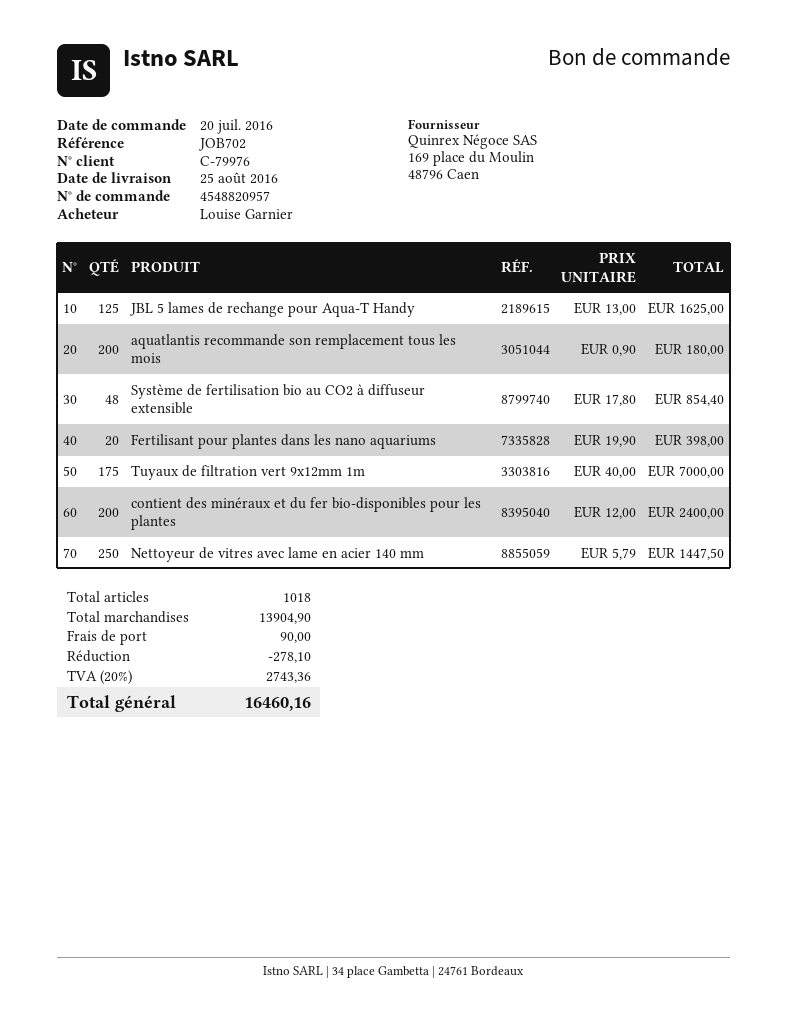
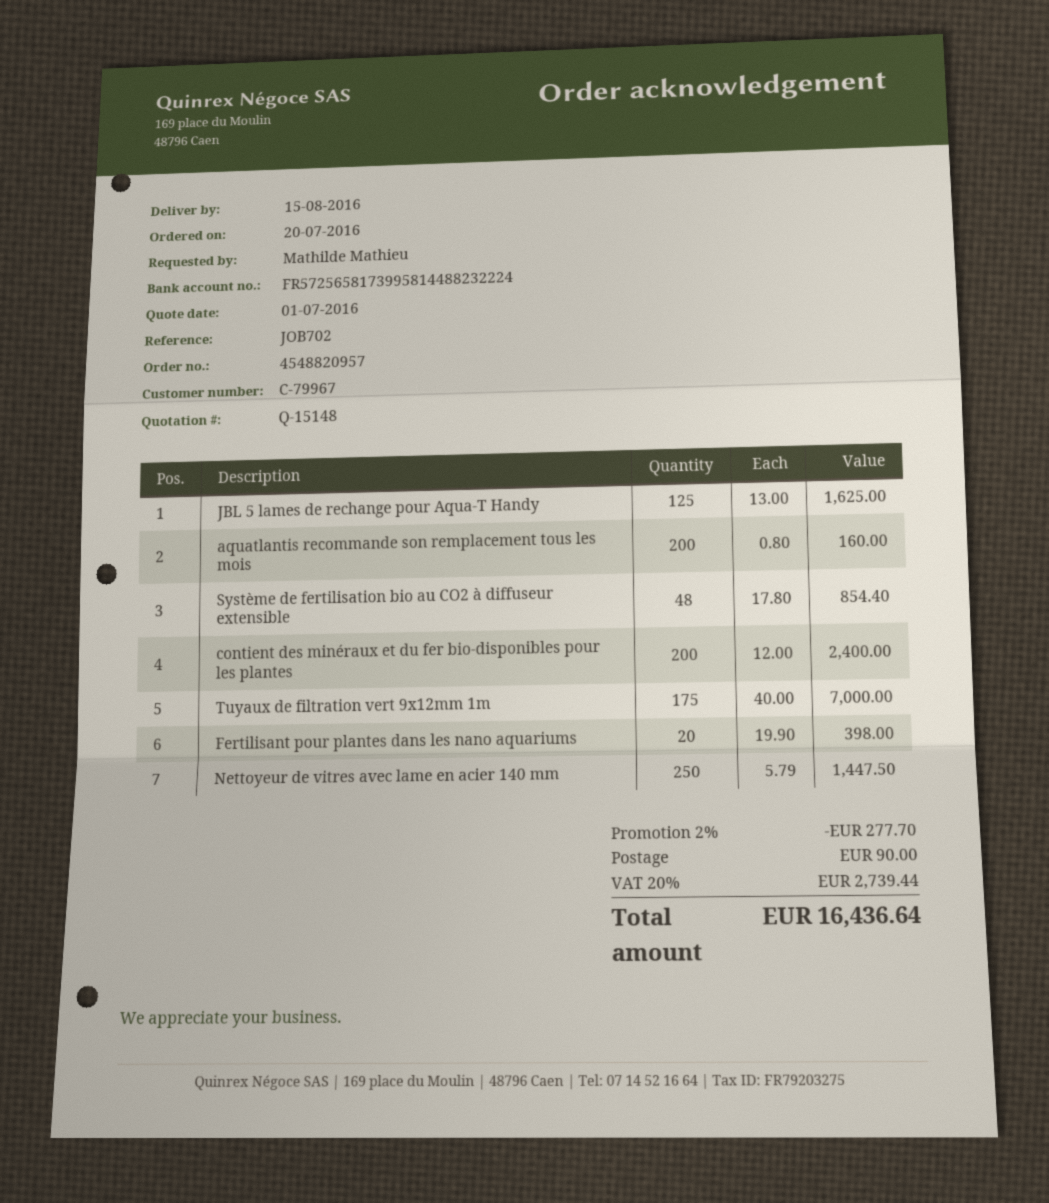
delivery date: 2016-08-25 -> 2016-08-15
customer number: C-79976 -> C-79967
ordered by: Louise Garnier -> Mathilde Mathieu
aquatlantis recommande son remplacement tous les mois: 200 x 0.90 = 180.00 -> 200 x 0.80 = 160.00
discount: 278.10 -> 277.70
tax: 20% = 2743.36 -> 20% = 2739.44
total: 16460.16 -> 16436.64

